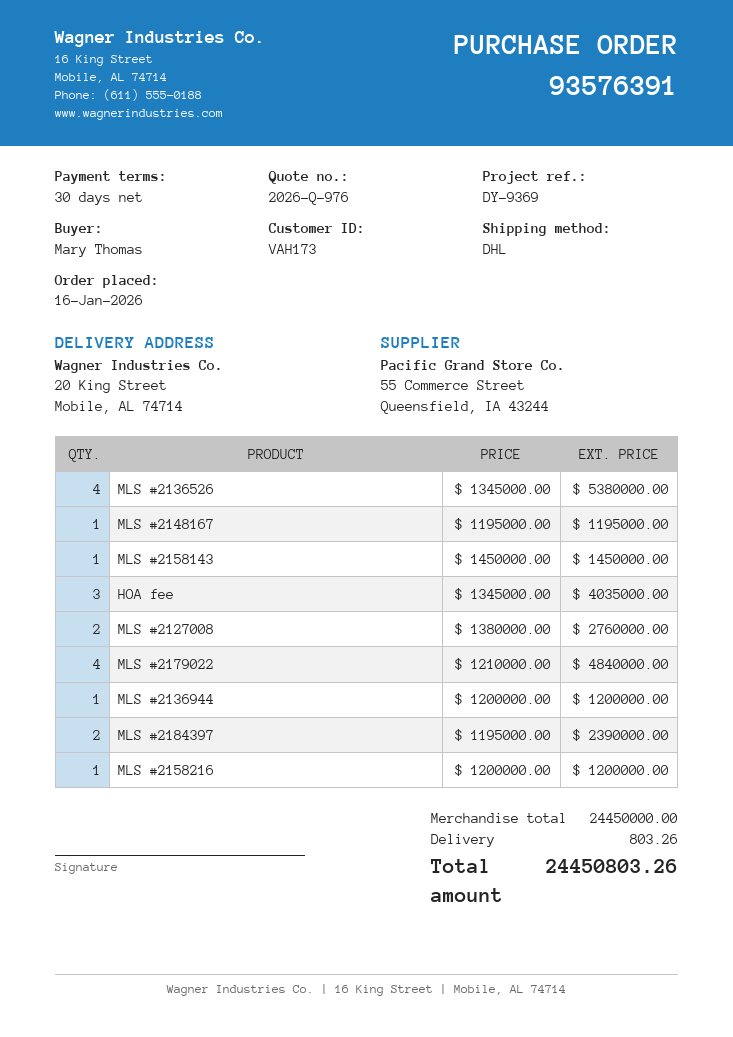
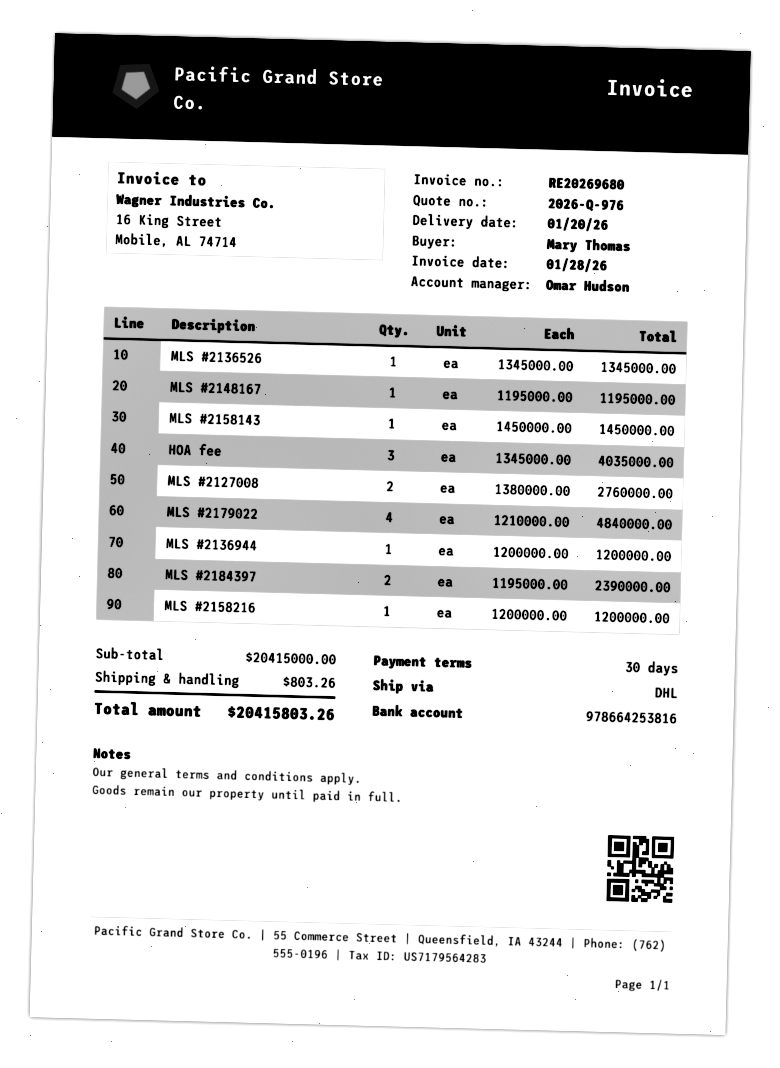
MLS #2136526: 4 x 1345000.00 = 5380000.00 -> 1 x 1345000.00 = 1345000.00
subtotal: 24450000.00 -> 20415000.00
total: 24450803.26 -> 20415803.26

